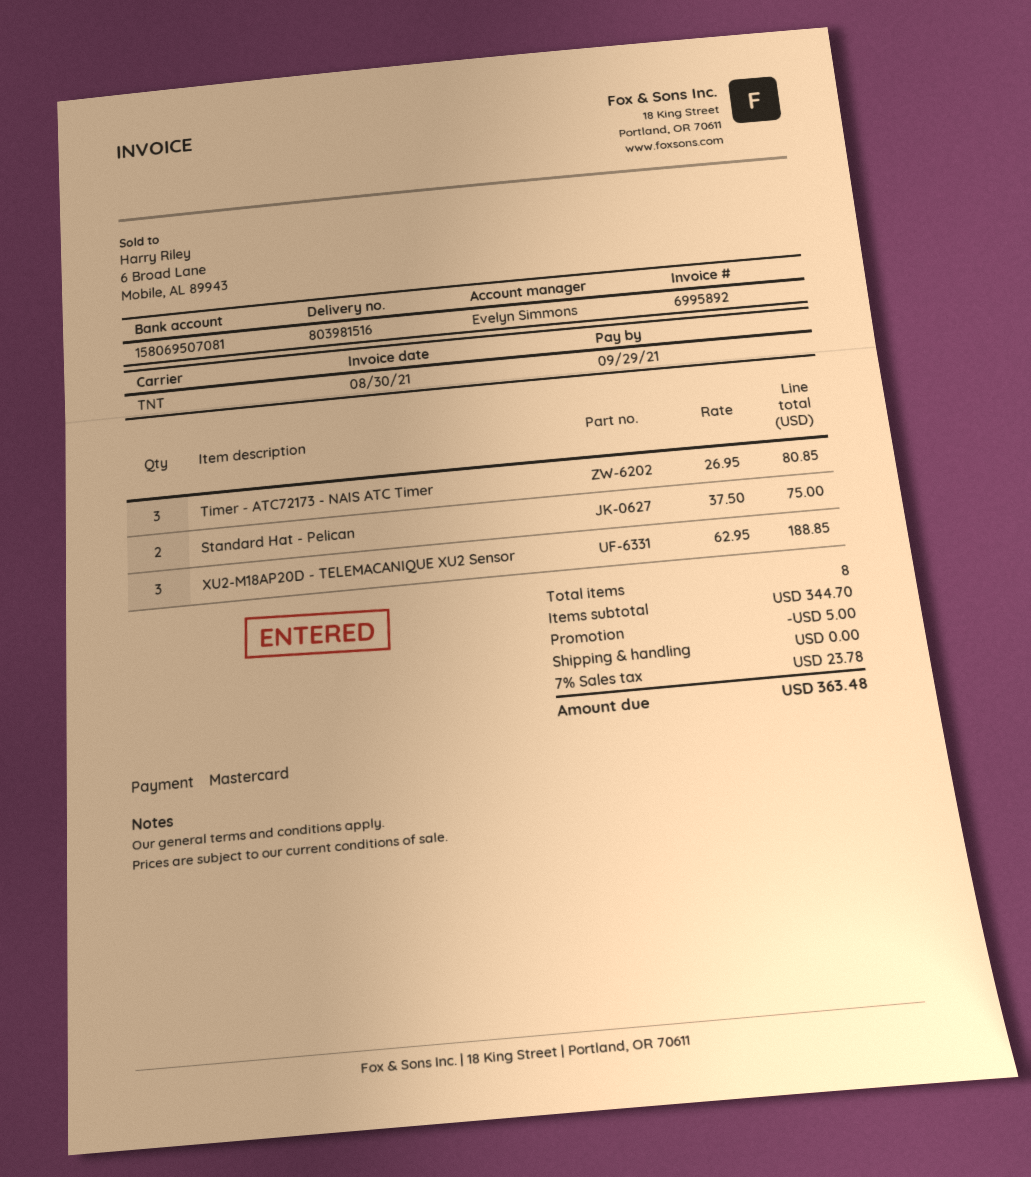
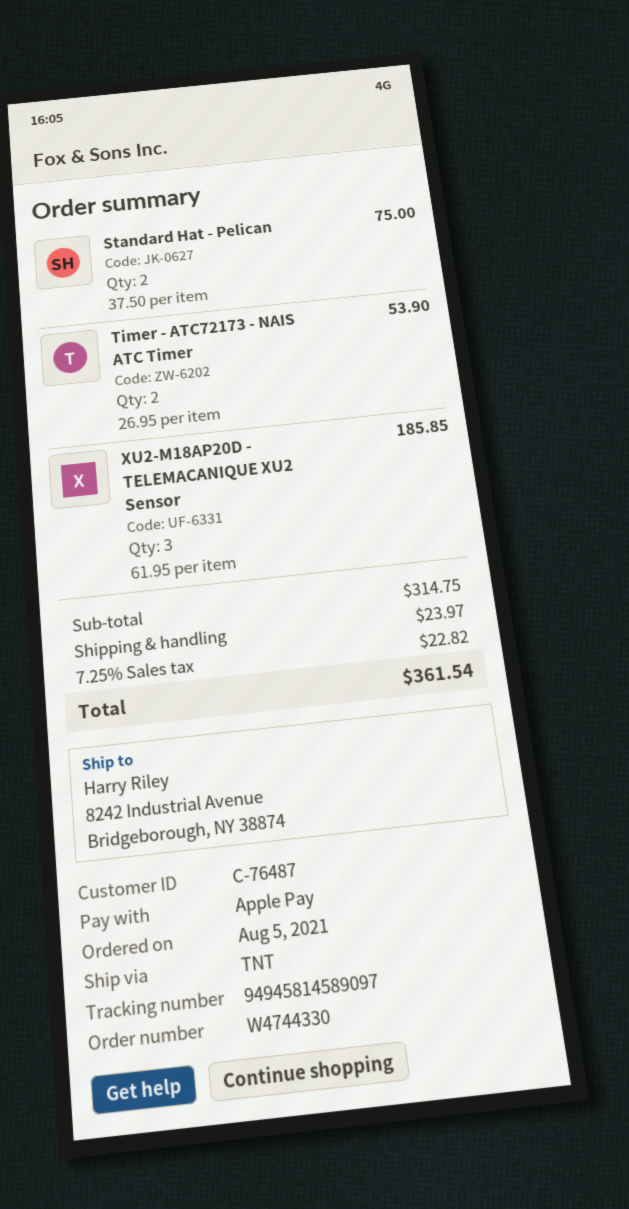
payment method: Mastercard -> Apple Pay
Timer - ATC72173 - NAIS ATC Timer: 3 x 26.95 = 80.85 -> 2 x 26.95 = 53.90
XU2-M18AP20D - TELEMACANIQUE XU2 Sensor: 3 x 62.95 = 188.85 -> 3 x 61.95 = 185.85
subtotal: 344.70 -> 314.75
discount: 5.00 -> none
shipping: 0.00 -> 23.97
tax: 7% = 23.78 -> 7.25% = 22.82
total: 363.48 -> 361.54

